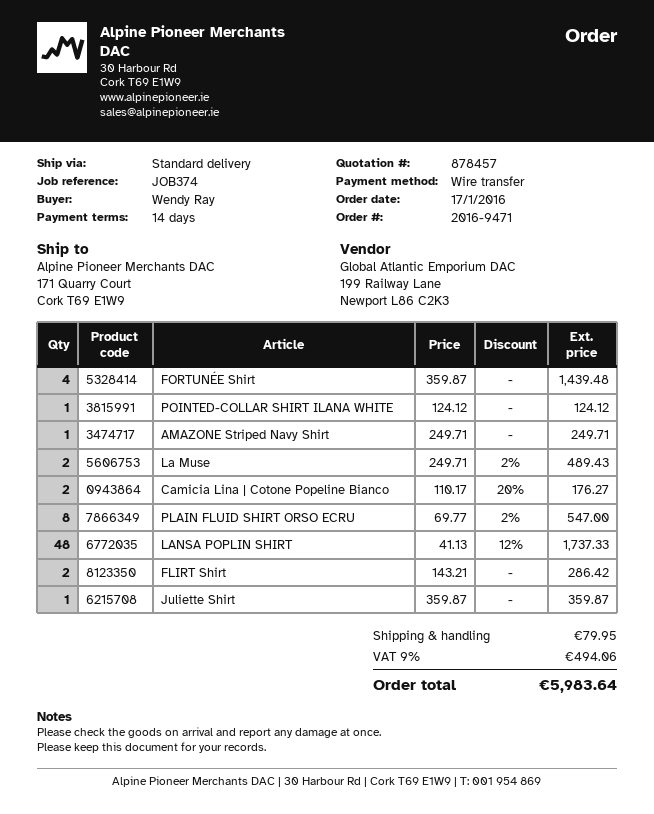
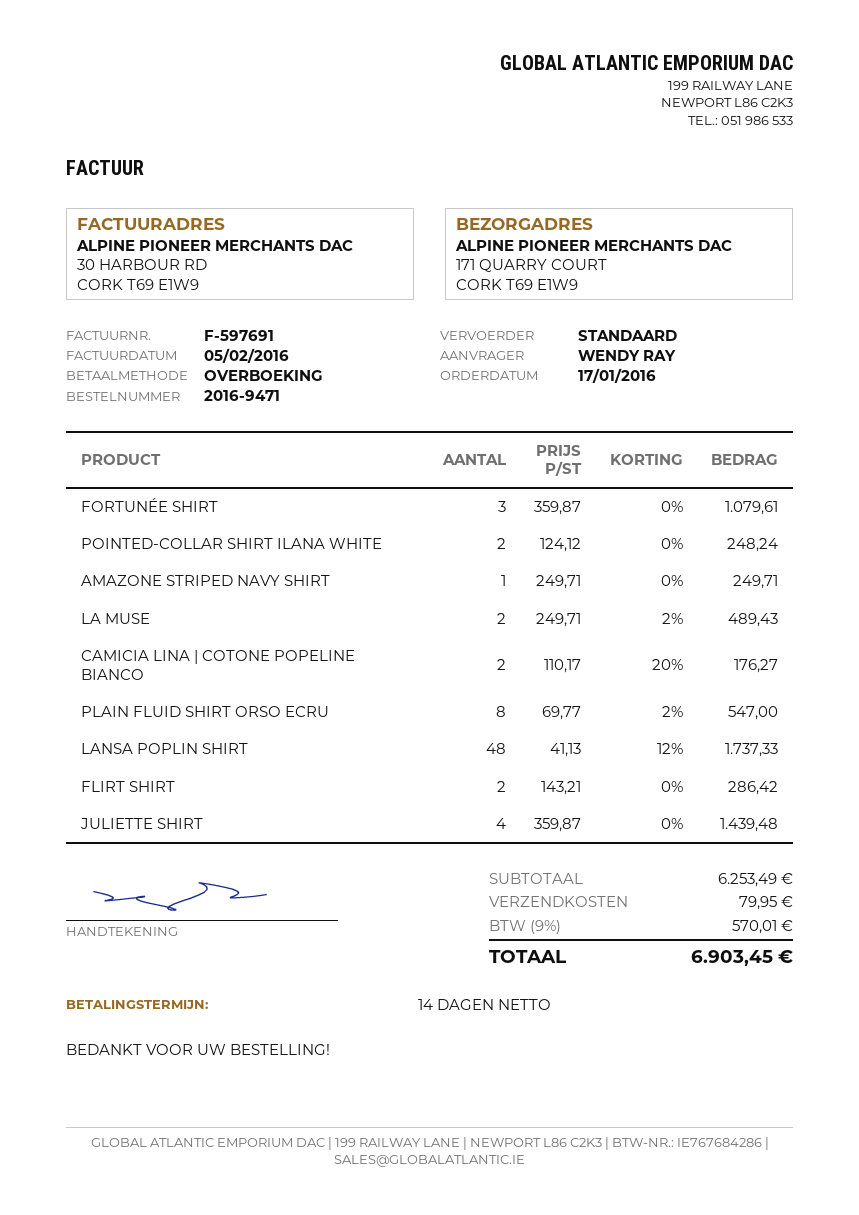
FORTUNÉE Shirt: 4 x 359.87 = 1439.48 -> 3 x 359.87 = 1079.61
POINTED-COLLAR SHIRT ILANA WHITE: 1 x 124.12 = 124.12 -> 2 x 124.12 = 248.24
Juliette Shirt: 1 x 359.87 = 359.87 -> 4 x 359.87 = 1439.48
tax: 9% = 494.06 -> 9% = 570.01
total: 5983.64 -> 6903.45

